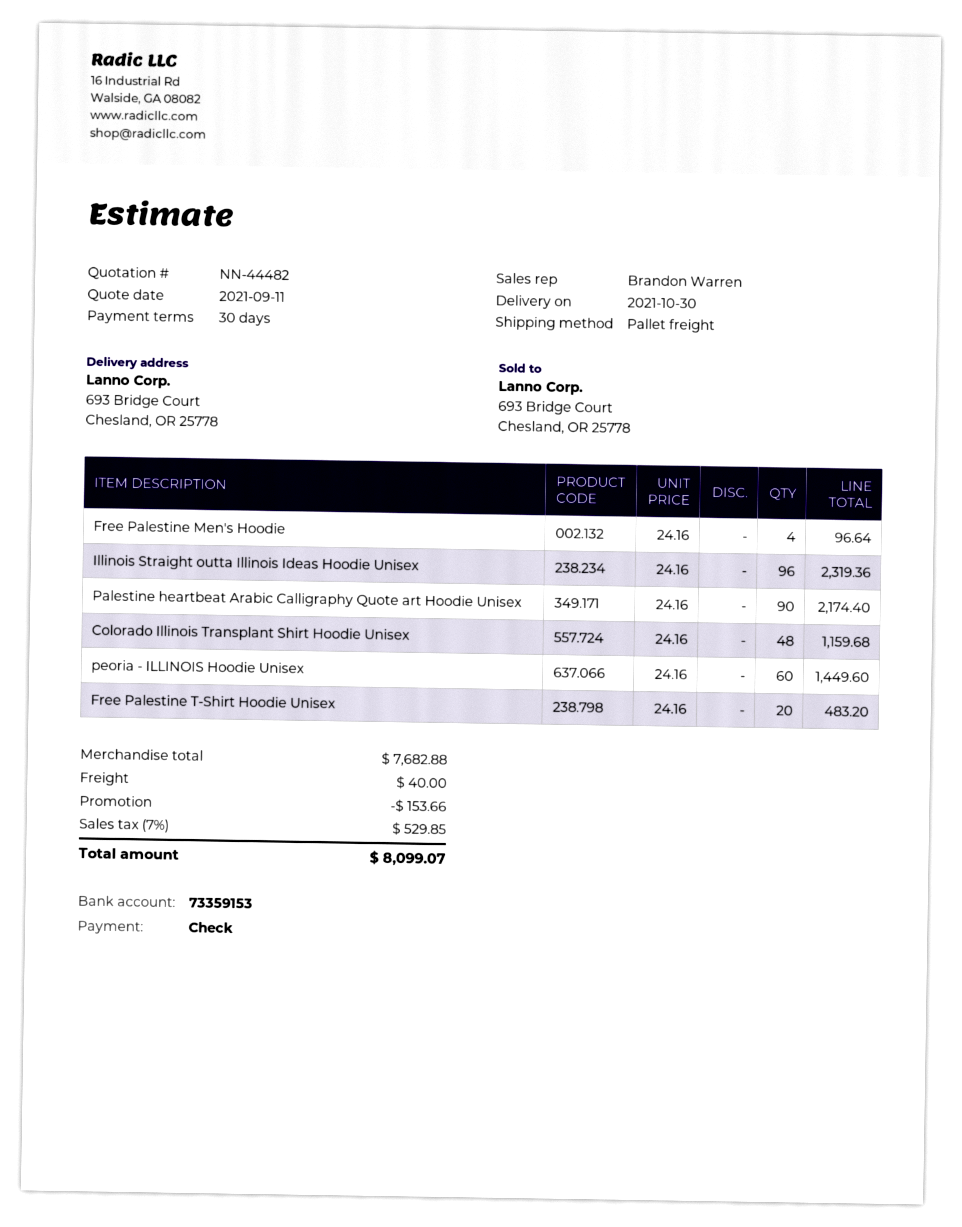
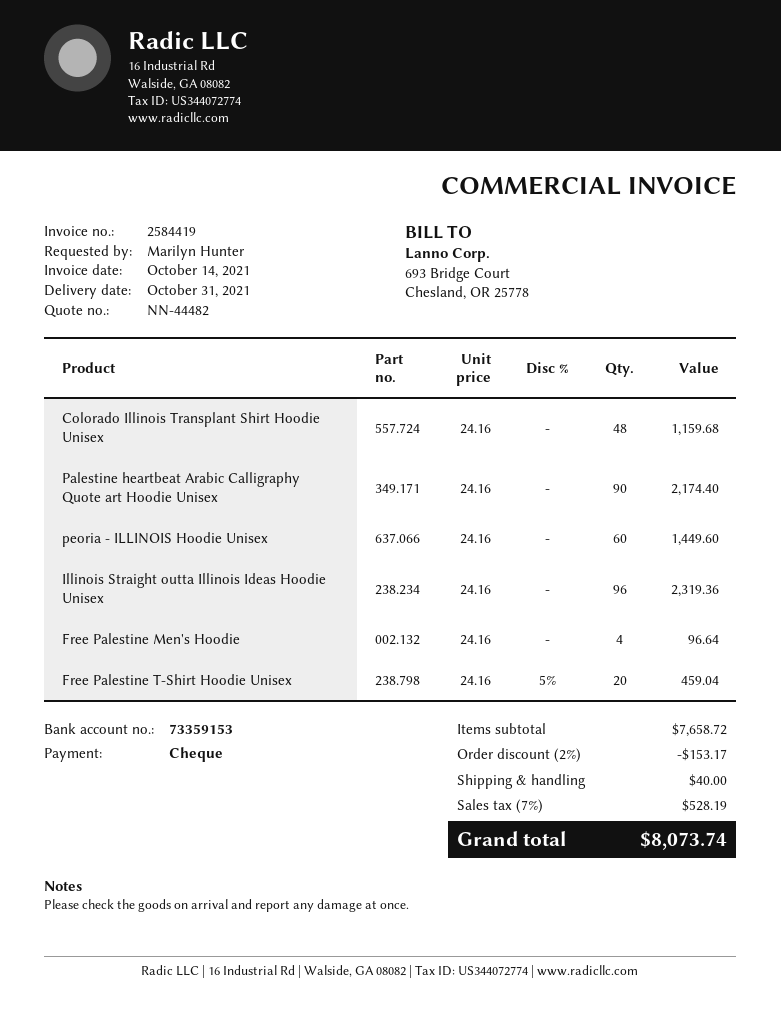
delivery date: 2021-10-30 -> 2021-10-31
Free Palestine T-Shirt Hoodie Unisex: 20 x 24.16 = 483.20 -> 20 x 24.16 - 5% = 459.04
subtotal: 7682.88 -> 7658.72
discount: 153.66 -> 153.17
tax: 7% = 529.85 -> 7% = 528.19
total: 8099.07 -> 8073.74

